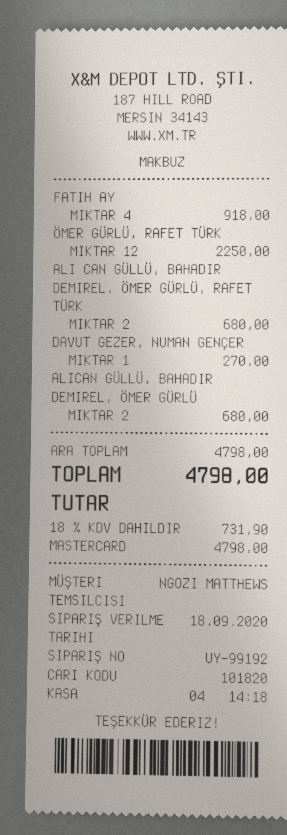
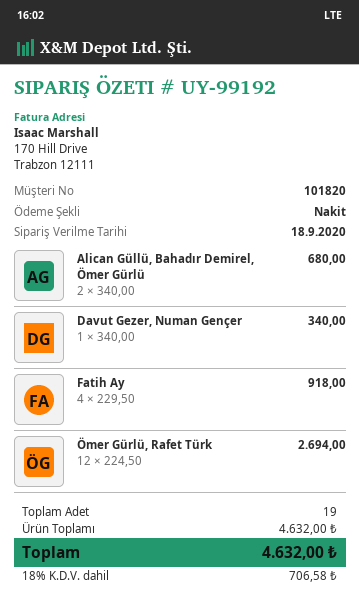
payment method: Mastercard -> cash
ÖMER GÜRLÜ, RAFET TÜRK: 12 for 2250.00 -> 12 for 2694.00
ALI CAN GÜLLÜ, BAHADIR DEMIREL, ÖMER GÜRLÜ, RAFET TÜRK: 2 for 680.00 -> none
DAVUT GEZER, NUMAN GENÇER: 1 for 270.00 -> 1 for 340.00
subtotal: 4798.00 -> 4632.00
tax: 18% = 731.90 -> 18% = 706.58
total: 4798.00 -> 4632.00

